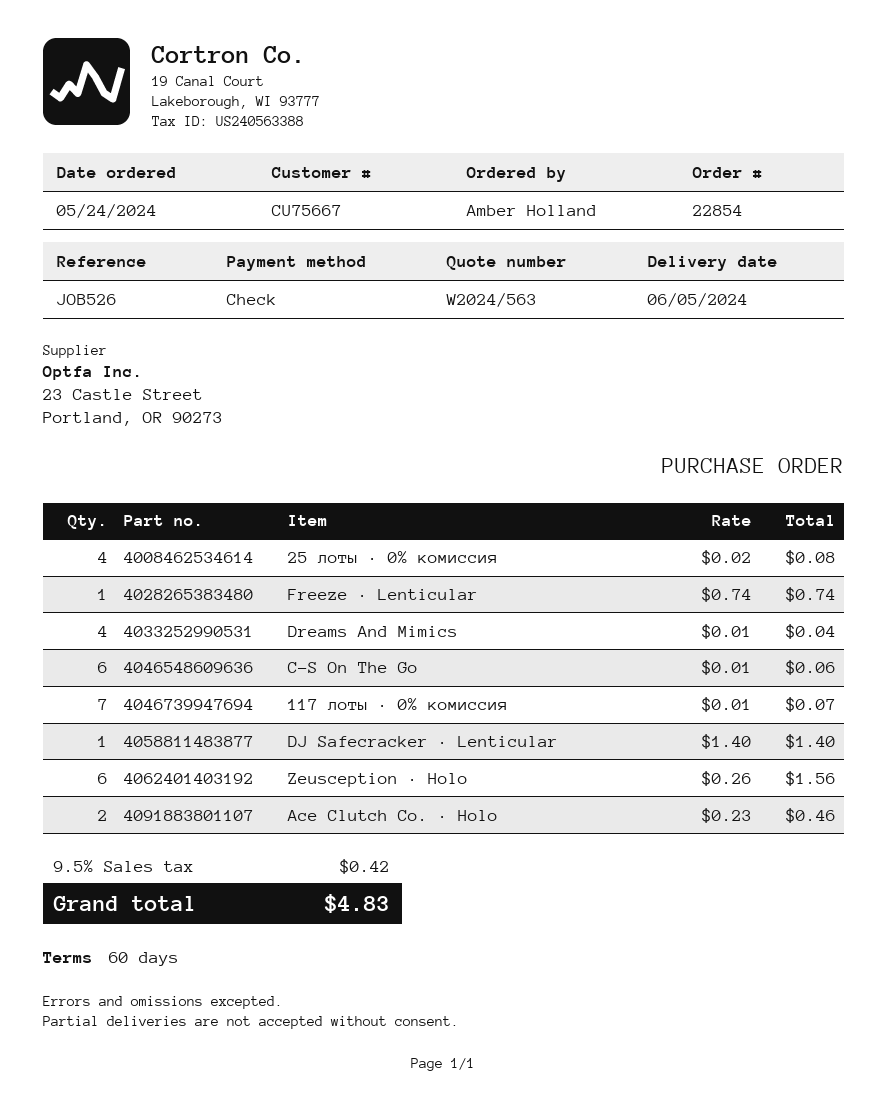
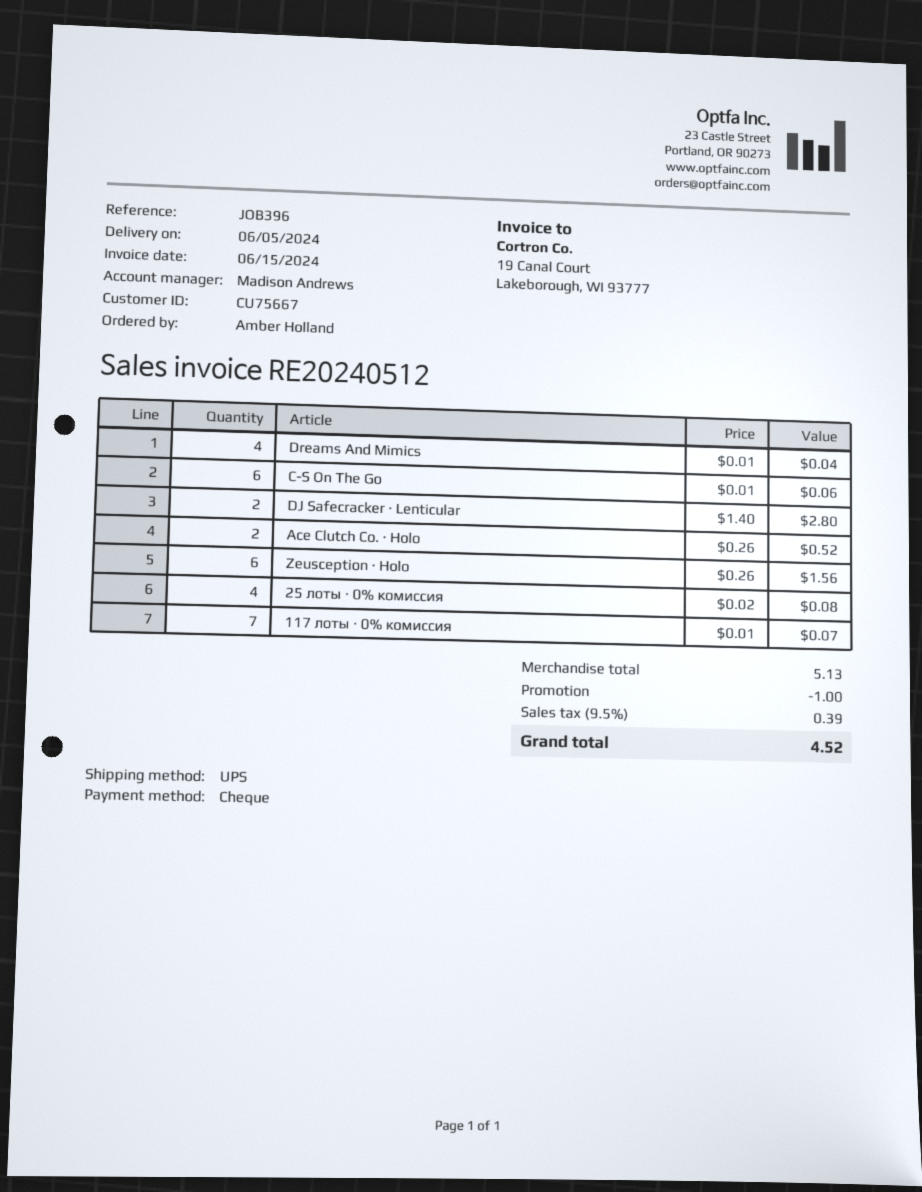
reference: JOB526 -> JOB396
Freeze · Lenticular: 1 x 0.74 = 0.74 -> none
DJ Safecracker · Lenticular: 1 x 1.40 = 1.40 -> 2 x 1.40 = 2.80
Ace Clutch Co. · Holo: 2 x 0.23 = 0.46 -> 2 x 0.26 = 0.52
discount: none -> 1.00
tax: 9.5% = 0.42 -> 9.5% = 0.39
total: 4.83 -> 4.52

